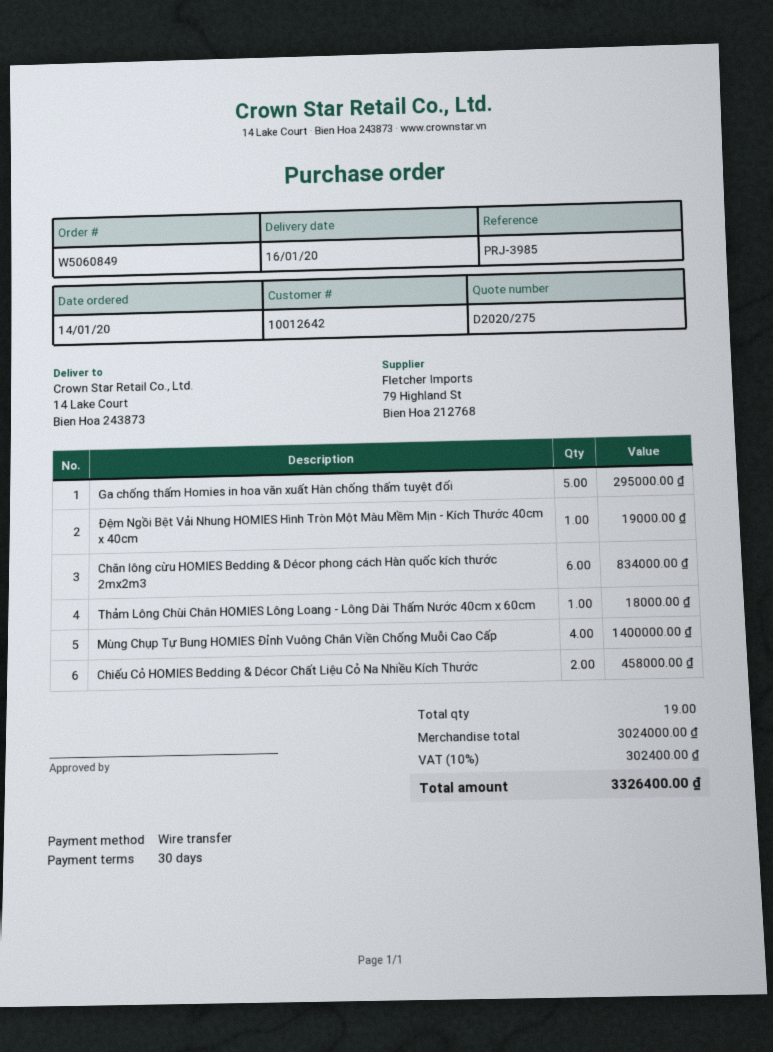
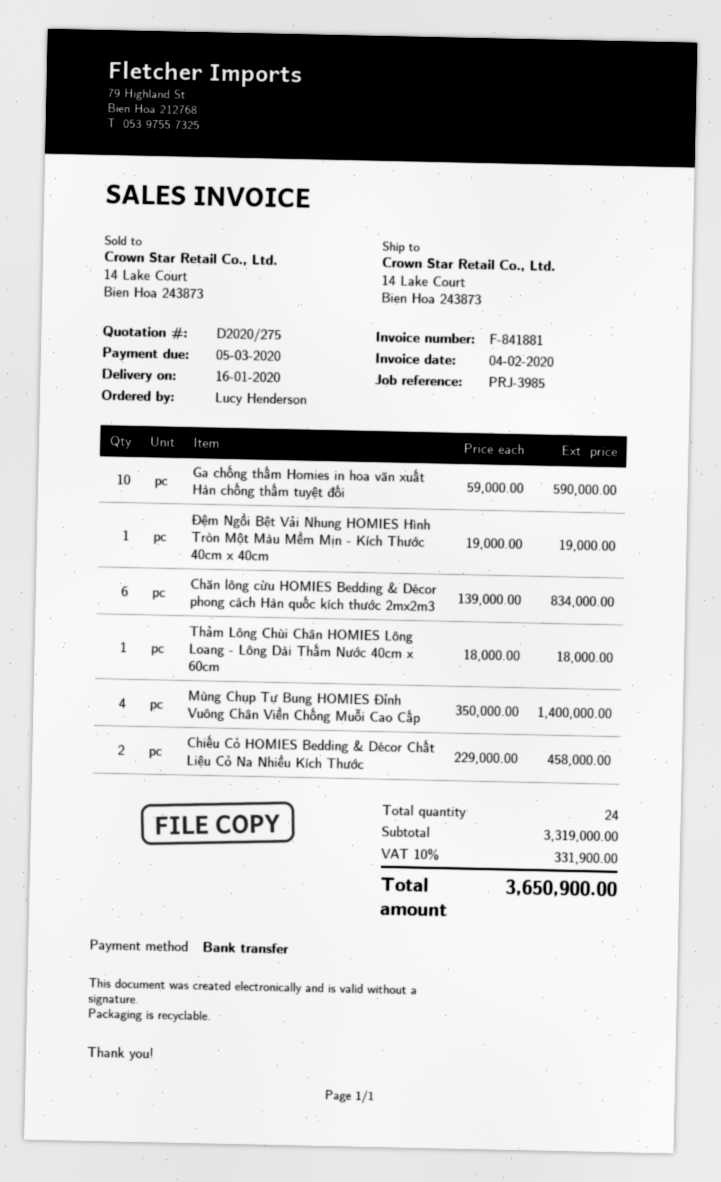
Ga chống thấm Homies in hoa văn xuất Hàn chống thấm tuyệt đối: 5 for 295000.00 -> 10 for 590000.00
total quantity: 19 -> 24
subtotal: 3024000.00 -> 3319000.00
tax: 10% = 302400.00 -> 10% = 331900.00
total: 3326400.00 -> 3650900.00

